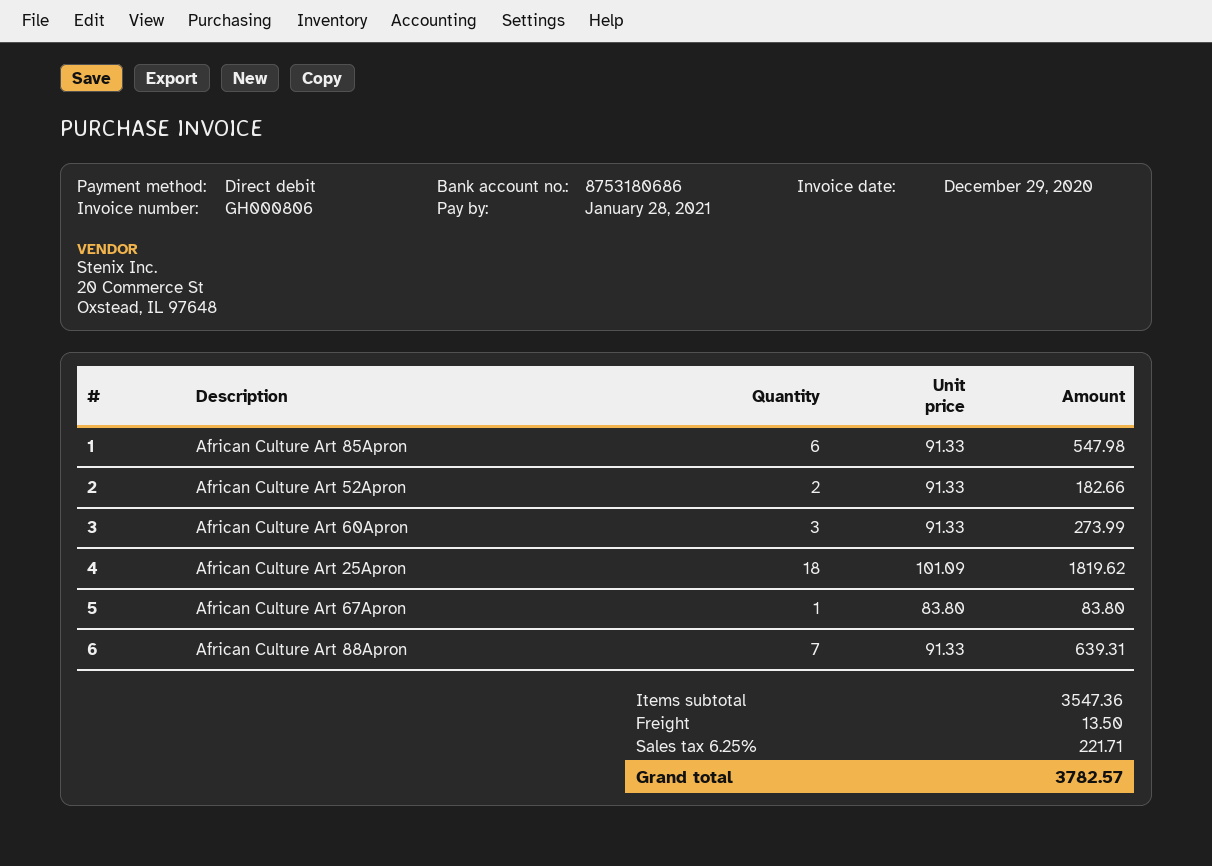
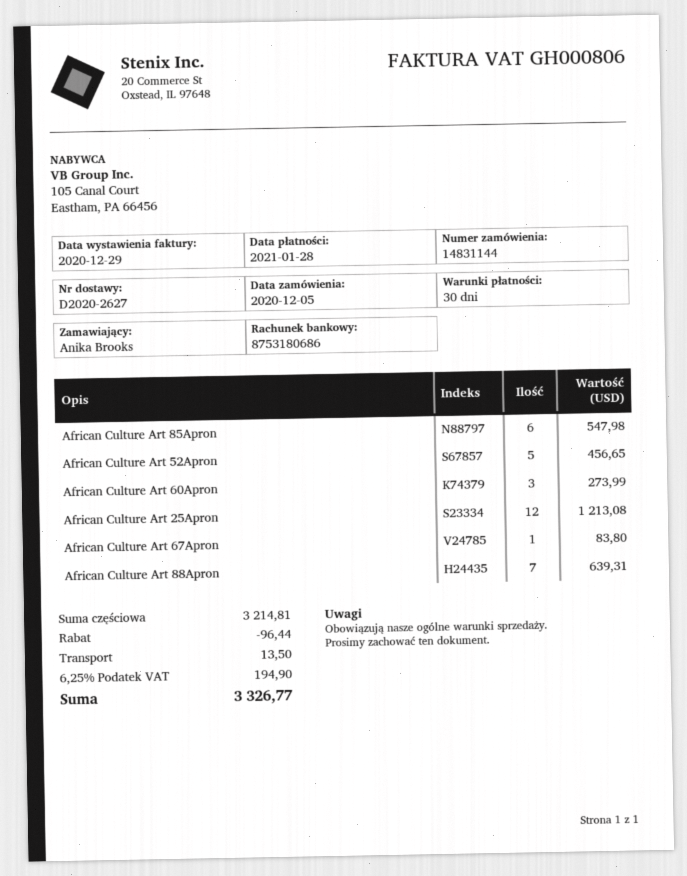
African Culture Art 52Apron: 2 for 182.66 -> 5 for 456.65
African Culture Art 25Apron: 18 for 1819.62 -> 12 for 1213.08
subtotal: 3547.36 -> 3214.81
discount: none -> 96.44
tax: 6.25% = 221.71 -> 6.25% = 194.90
total: 3782.57 -> 3326.77

